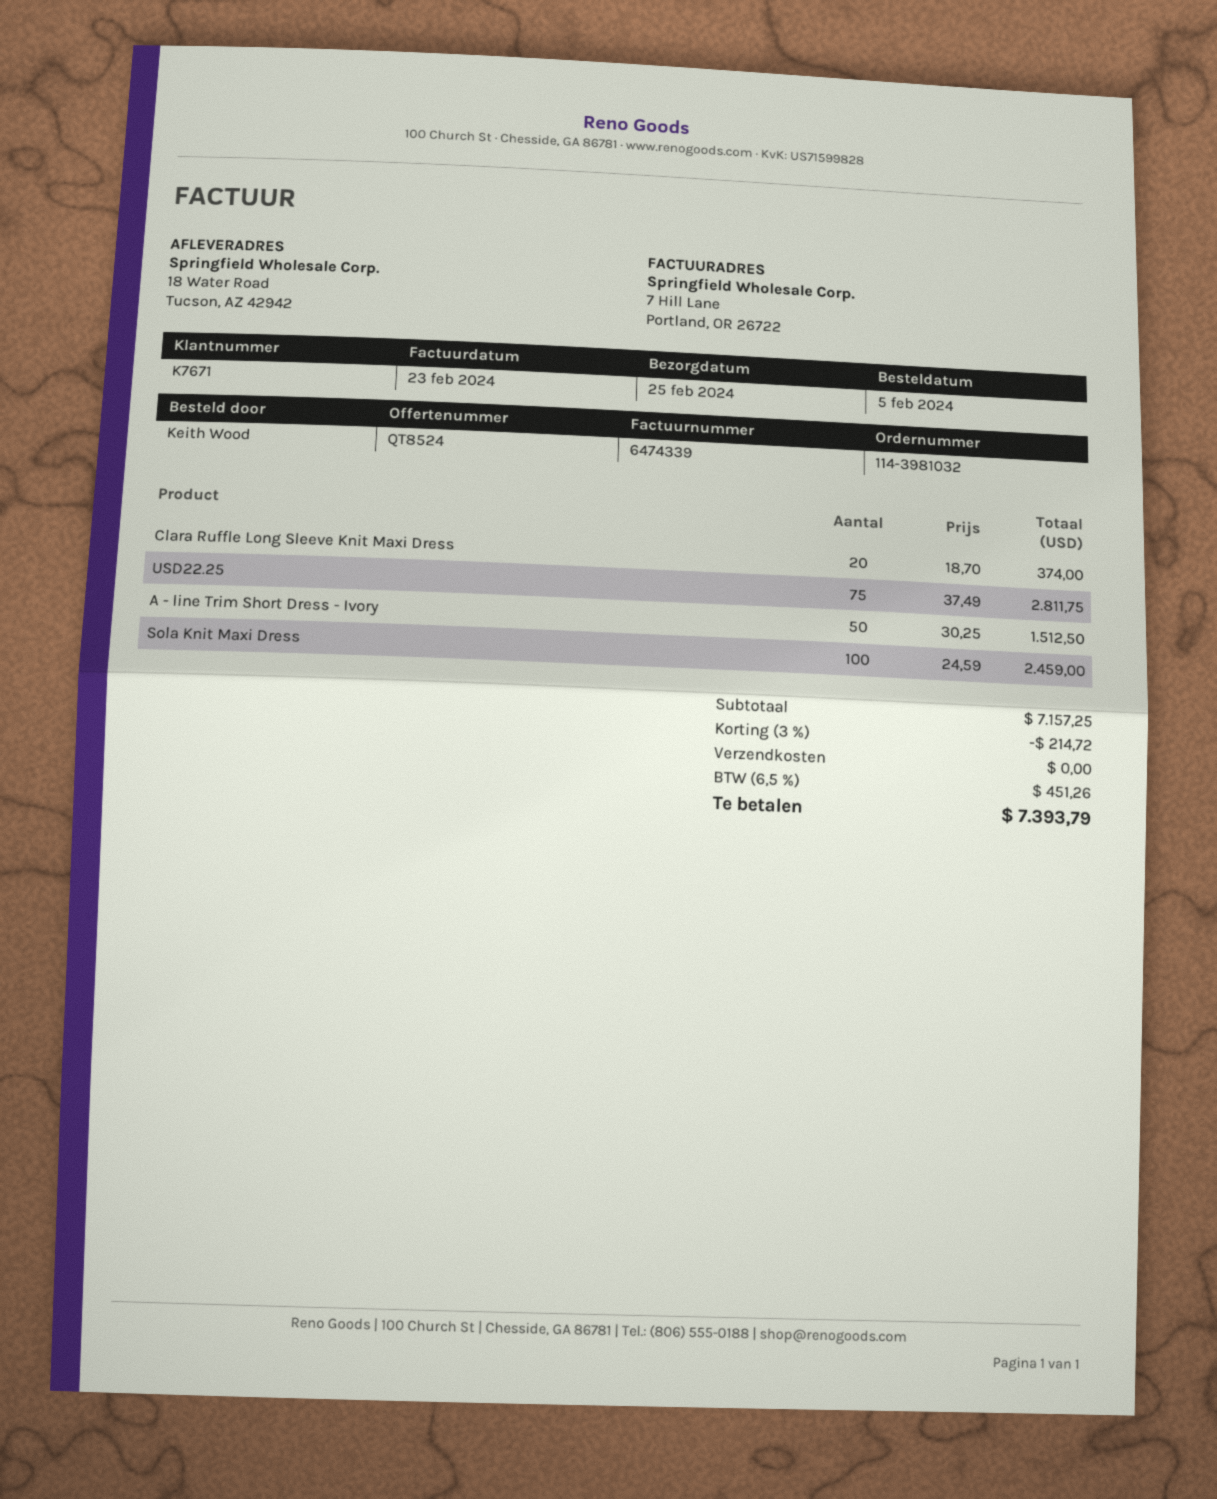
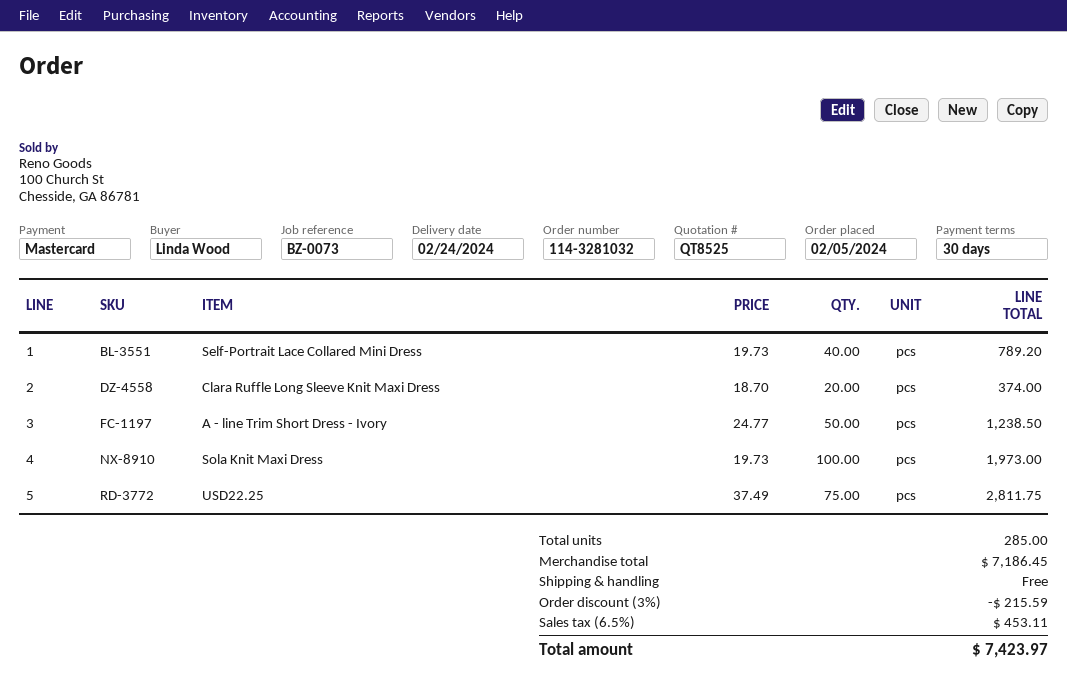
quote number: QT8524 -> QT8525
order number: 114-3981032 -> 114-3281032
delivery date: 2024-02-25 -> 2024-02-24
ordered by: Keith Wood -> Linda Wood
A - line Trim Short Dress - Ivory: 50 x 30.25 = 1512.50 -> 50 x 24.77 = 1238.50
Sola Knit Maxi Dress: 100 x 24.59 = 2459.00 -> 100 x 19.73 = 1973.00
Self-Portrait Lace Collared Mini Dress: none -> 40 x 19.73 = 789.20
subtotal: 7157.25 -> 7186.45
discount: 3% = 214.72 -> 3% = 215.59
tax: 6.5% = 451.26 -> 6.5% = 453.11
total: 7393.79 -> 7423.97

